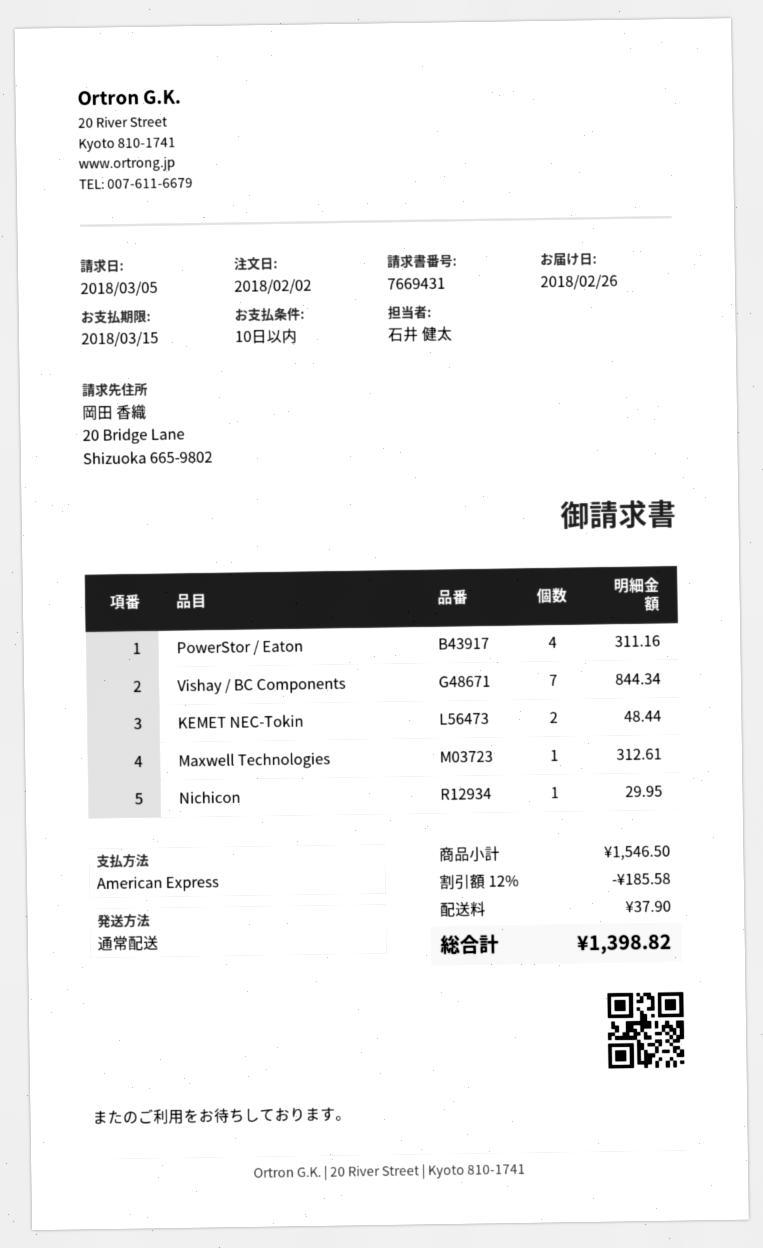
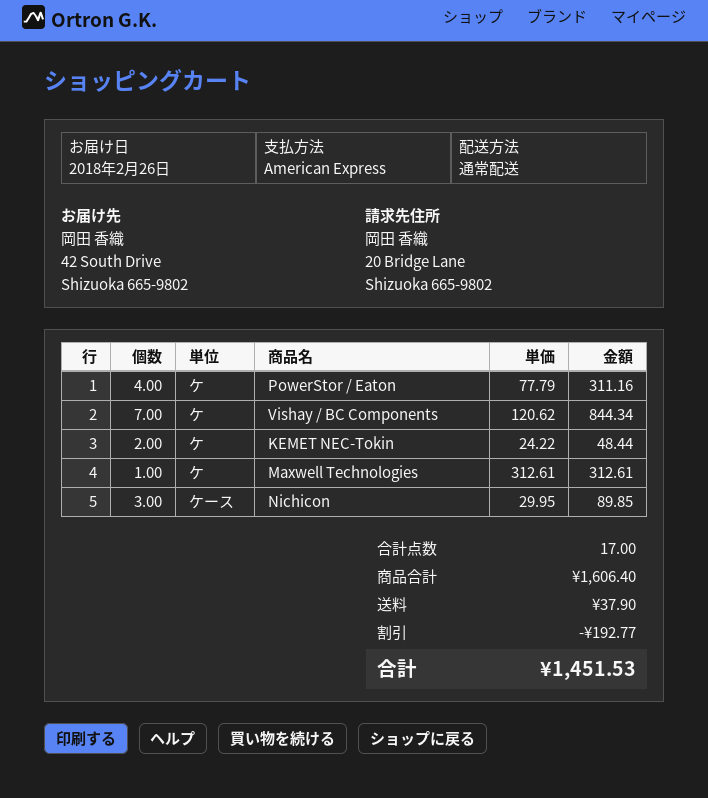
Nichicon: 1 for 29.95 -> 3 for 89.85
subtotal: 1546.50 -> 1606.40
discount: 185.58 -> 192.77
total: 1398.82 -> 1451.53

